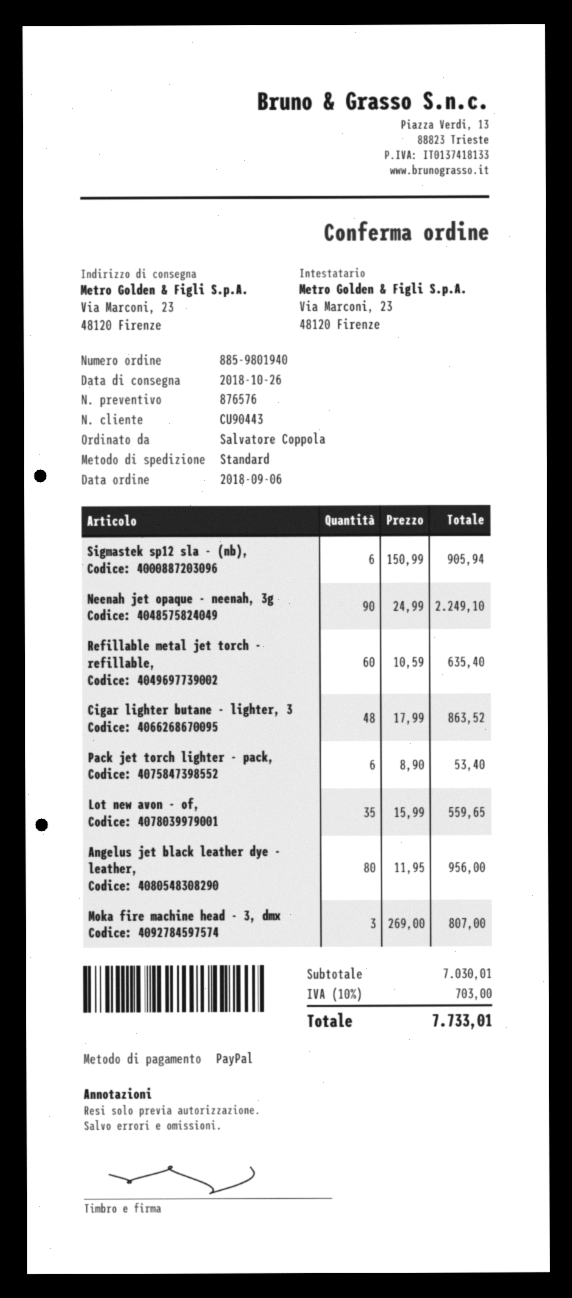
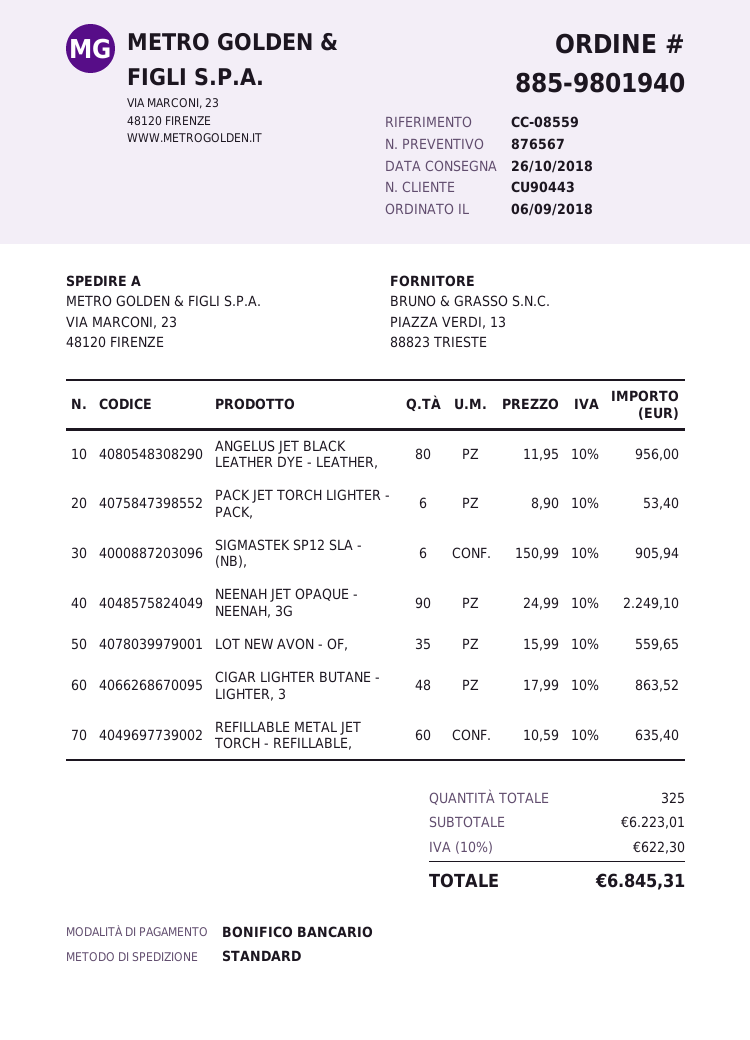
quote number: 876576 -> 876567
payment method: PayPal -> bank transfer
Moka fire machine head - 3, dmx: 3 x 269.00 = 807.00 -> none
subtotal: 7030.01 -> 6223.01
tax: 10% = 703.00 -> 10% = 622.30
total: 7733.01 -> 6845.31

